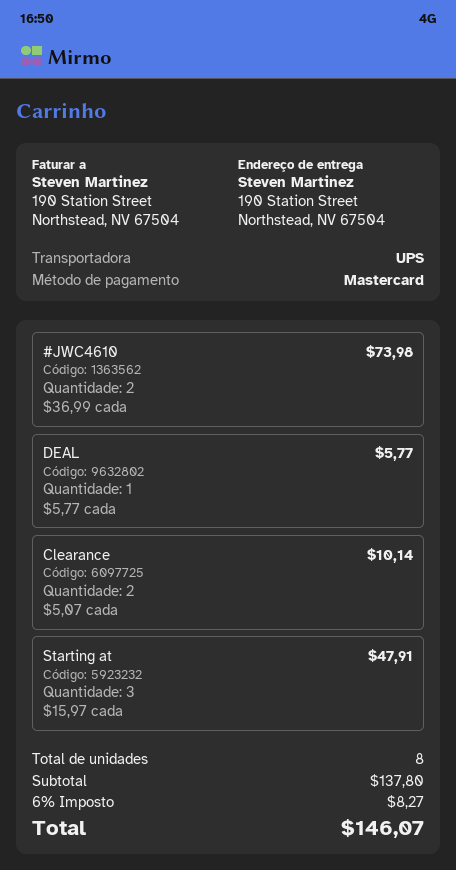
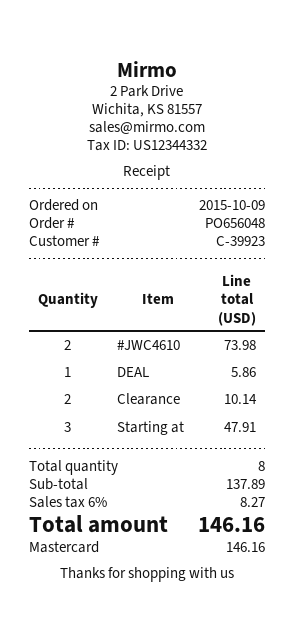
DEAL: 1 for 5.77 -> 1 for 5.86
subtotal: 137.80 -> 137.89
total: 146.07 -> 146.16

